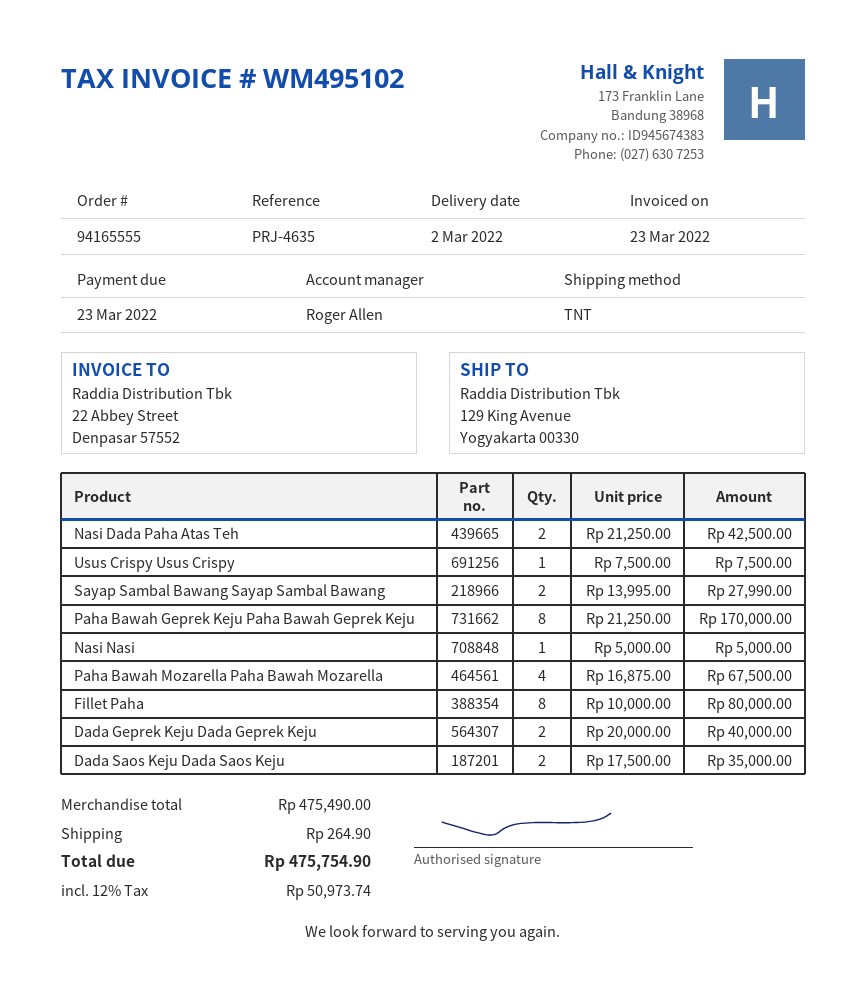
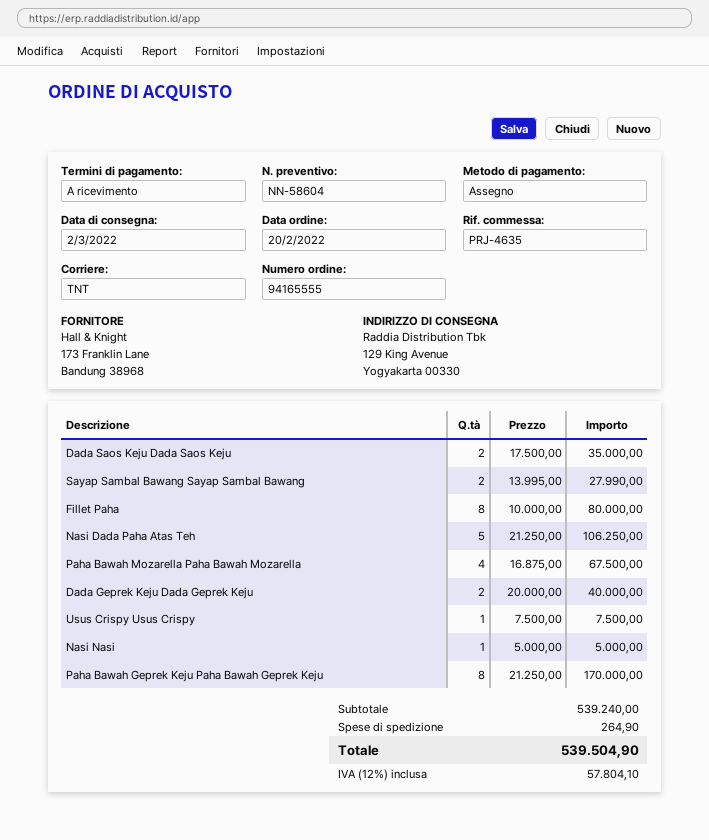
Nasi Dada Paha Atas Teh: 2 x 21250.00 = 42500.00 -> 5 x 21250.00 = 106250.00
subtotal: 475490.00 -> 539240.00
tax: 12% = 50973.74 -> 12% = 57804.10
total: 475754.90 -> 539504.90

